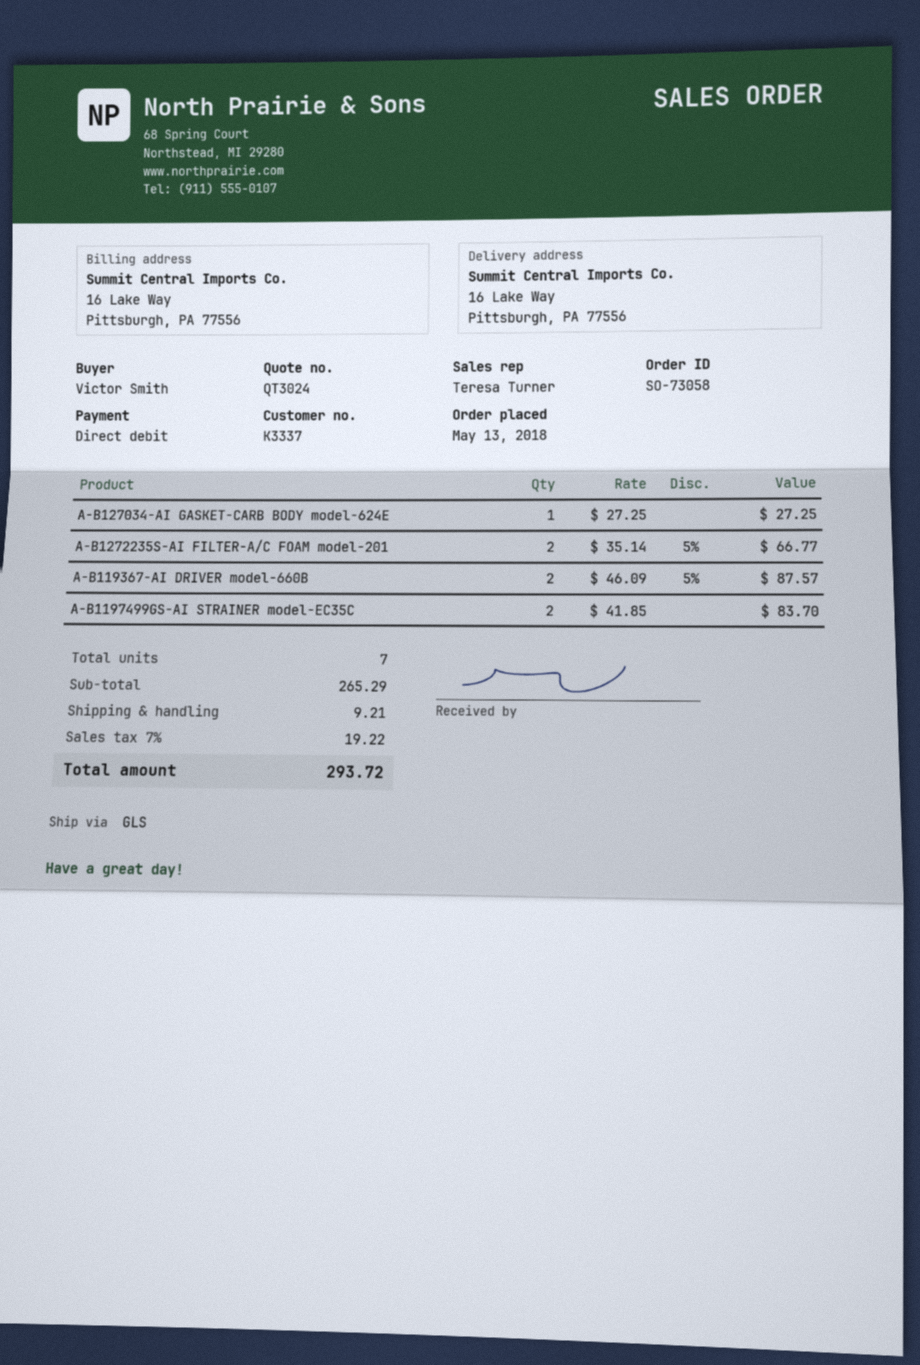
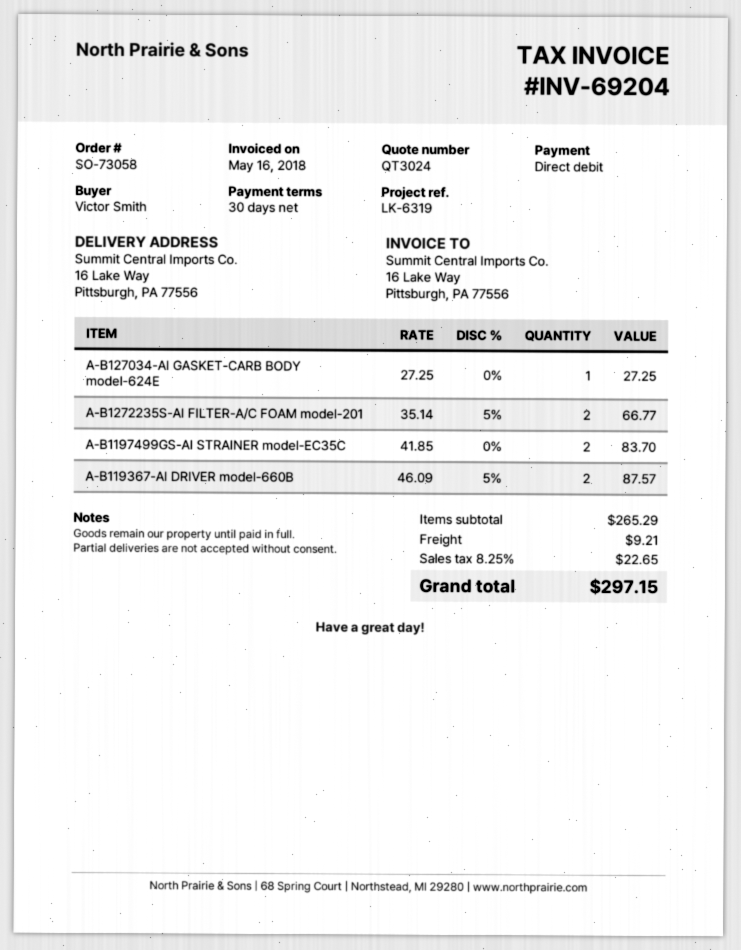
tax: 7% = 19.22 -> 8.25% = 22.65
total: 293.72 -> 297.15

